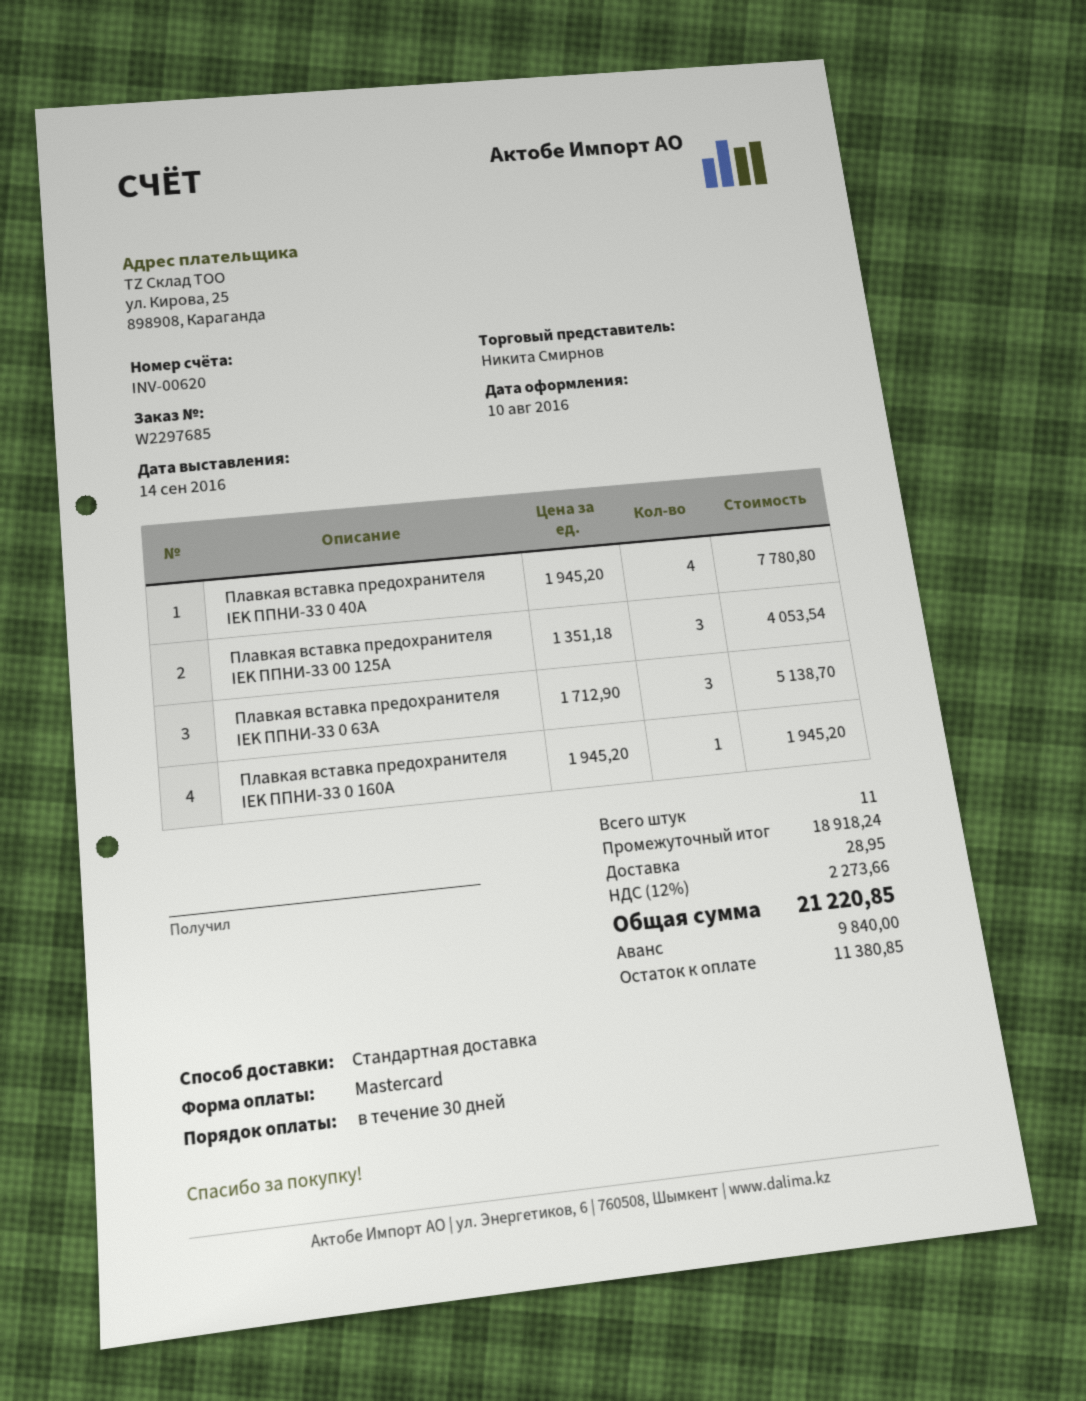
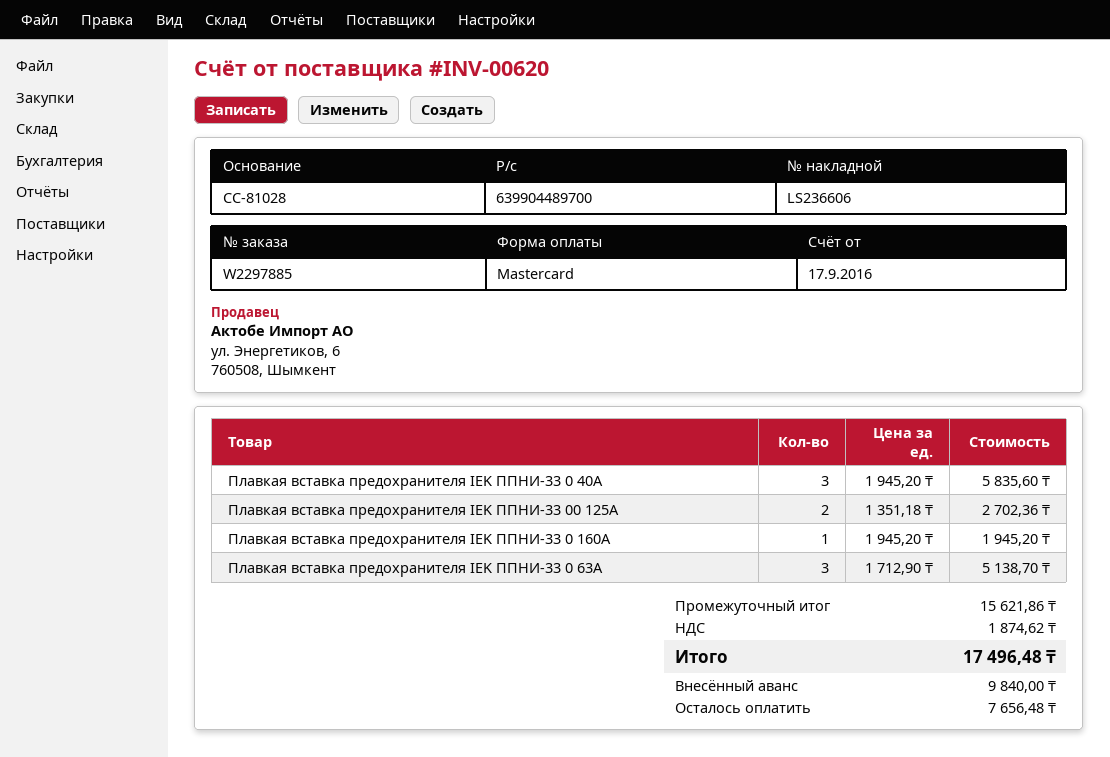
order number: W2297685 -> W2297885
invoice date: 2016-09-14 -> 2016-09-17
Плавкая вставка предохранителя IEK ППНИ-33 0 40А: 4 x 1945.20 = 7780.80 -> 3 x 1945.20 = 5835.60
Плавкая вставка предохранителя IEK ППНИ-33 00 125А: 3 x 1351.18 = 4053.54 -> 2 x 1351.18 = 2702.36
subtotal: 18918.24 -> 15621.86
shipping: 28.95 -> none
tax: 2273.66 -> 1874.62
total: 21220.85 -> 17496.48
balance: 11380.85 -> 7656.48

